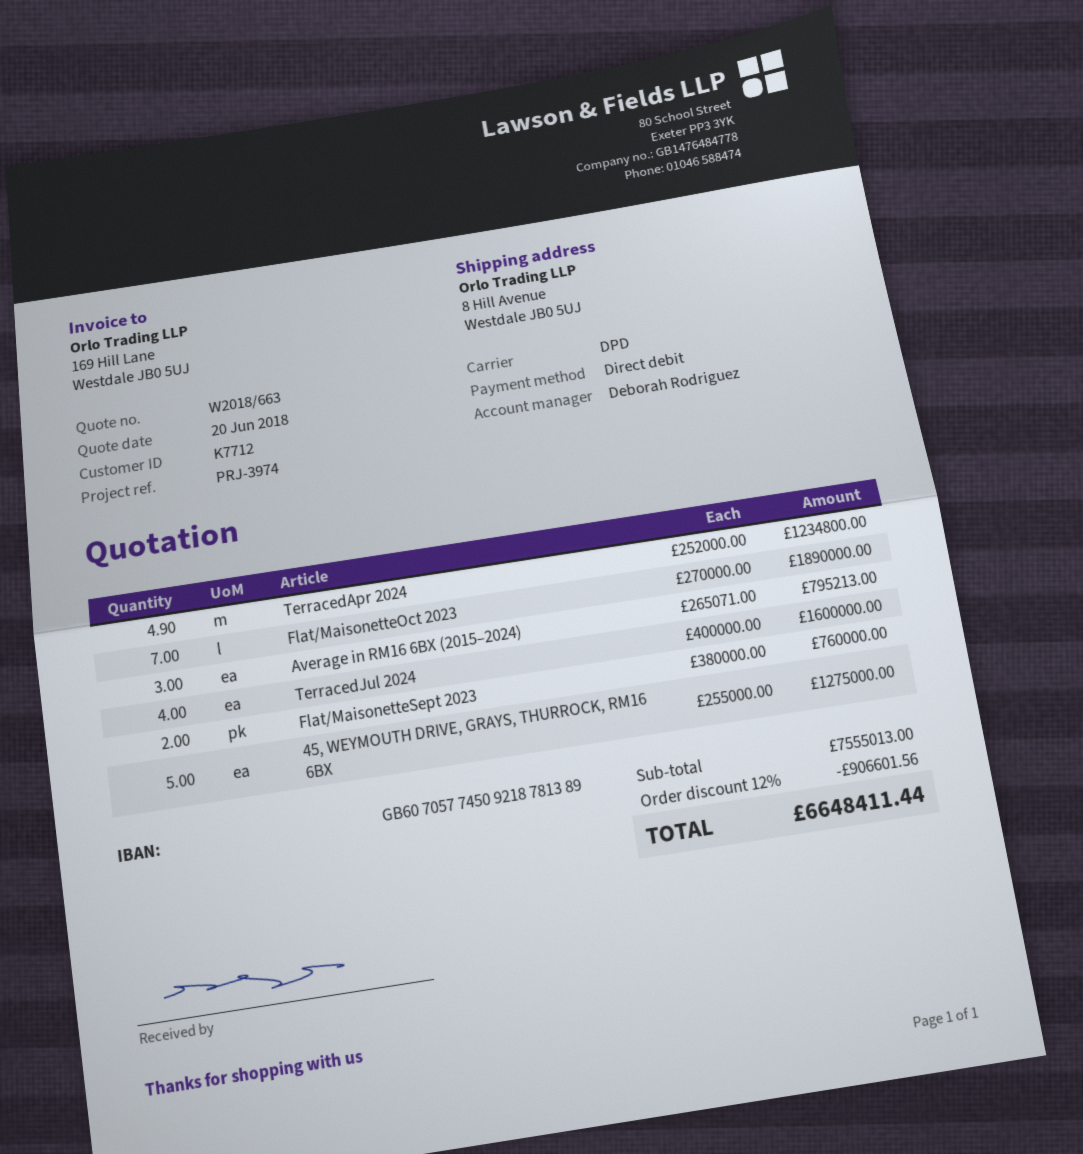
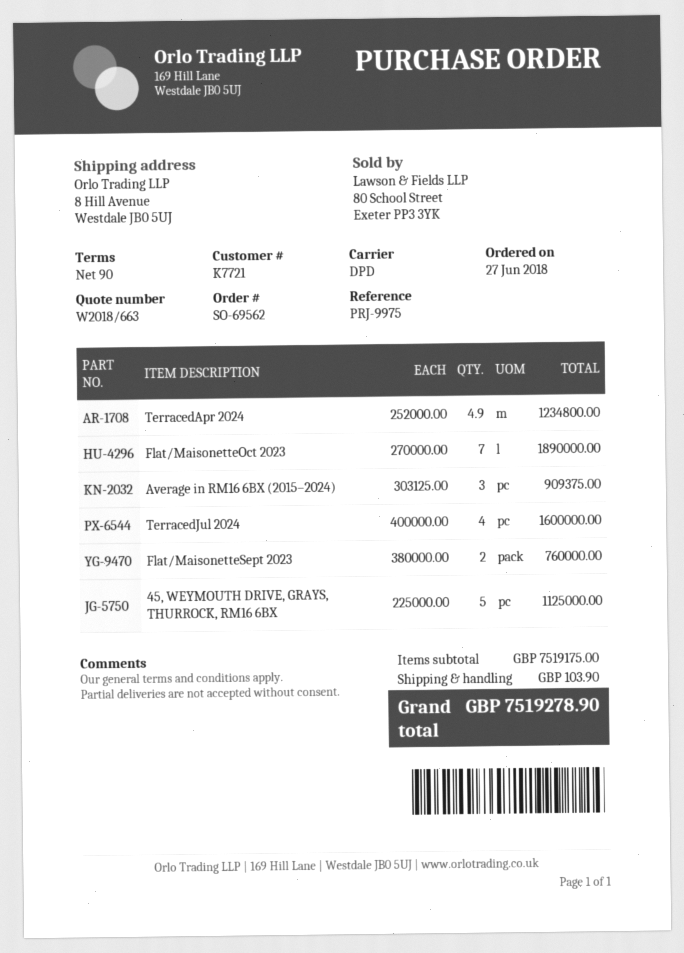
customer number: K7712 -> K7721
reference: PRJ-3974 -> PRJ-9975
Average in RM16 6BX (2015–2024): 3 x 265071.00 = 795213.00 -> 3 x 303125.00 = 909375.00
45, WEYMOUTH DRIVE, GRAYS, THURROCK, RM16 6BX: 5 x 255000.00 = 1275000.00 -> 5 x 225000.00 = 1125000.00
subtotal: 7555013.00 -> 7519175.00
discount: 12% = 906601.56 -> none
shipping: none -> 103.90
total: 6648411.44 -> 7519278.90

